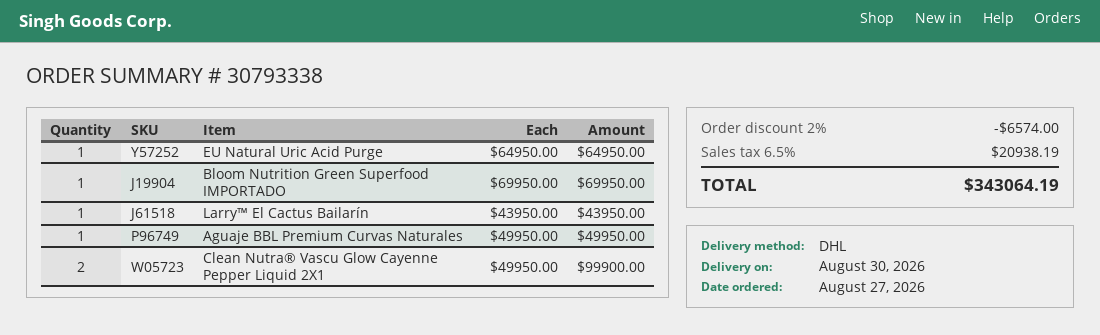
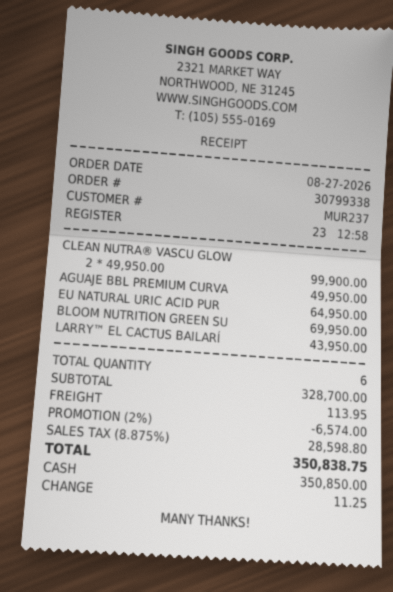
order number: 30793338 -> 30799338
shipping: none -> 113.95
tax: 6.5% = 20938.19 -> 8.875% = 28598.80
total: 343064.19 -> 350838.75

